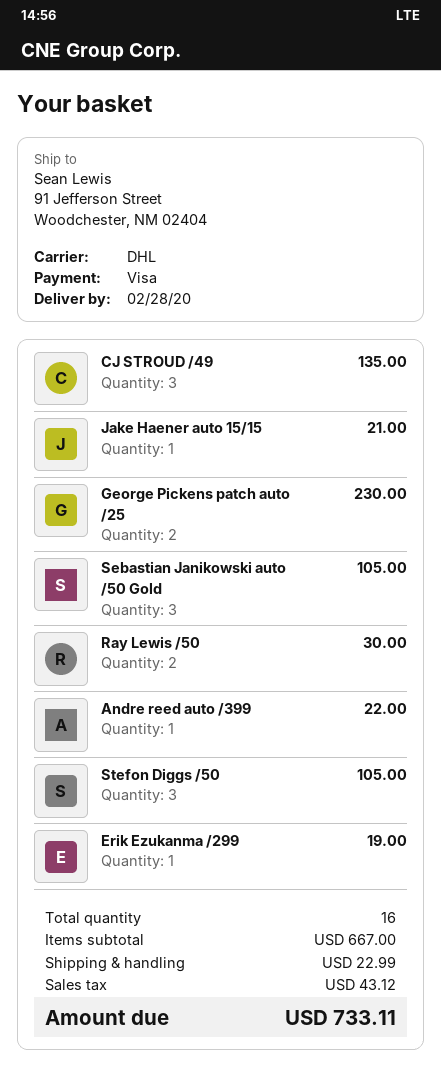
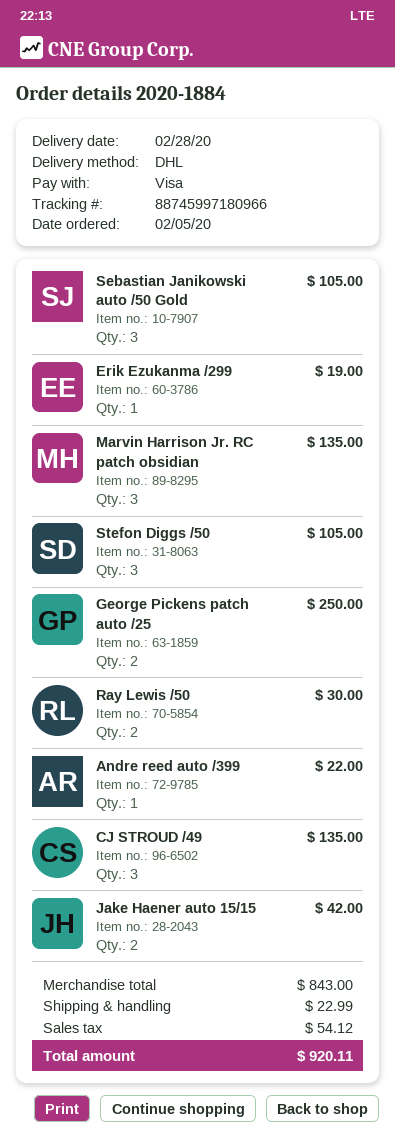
Jake Haener auto 15/15: 1 for 21.00 -> 2 for 42.00
George Pickens patch auto /25: 2 for 230.00 -> 2 for 250.00
Marvin Harrison Jr. RC patch obsidian: none -> 3 for 135.00
subtotal: 667.00 -> 843.00
tax: 43.12 -> 54.12
total: 733.11 -> 920.11

